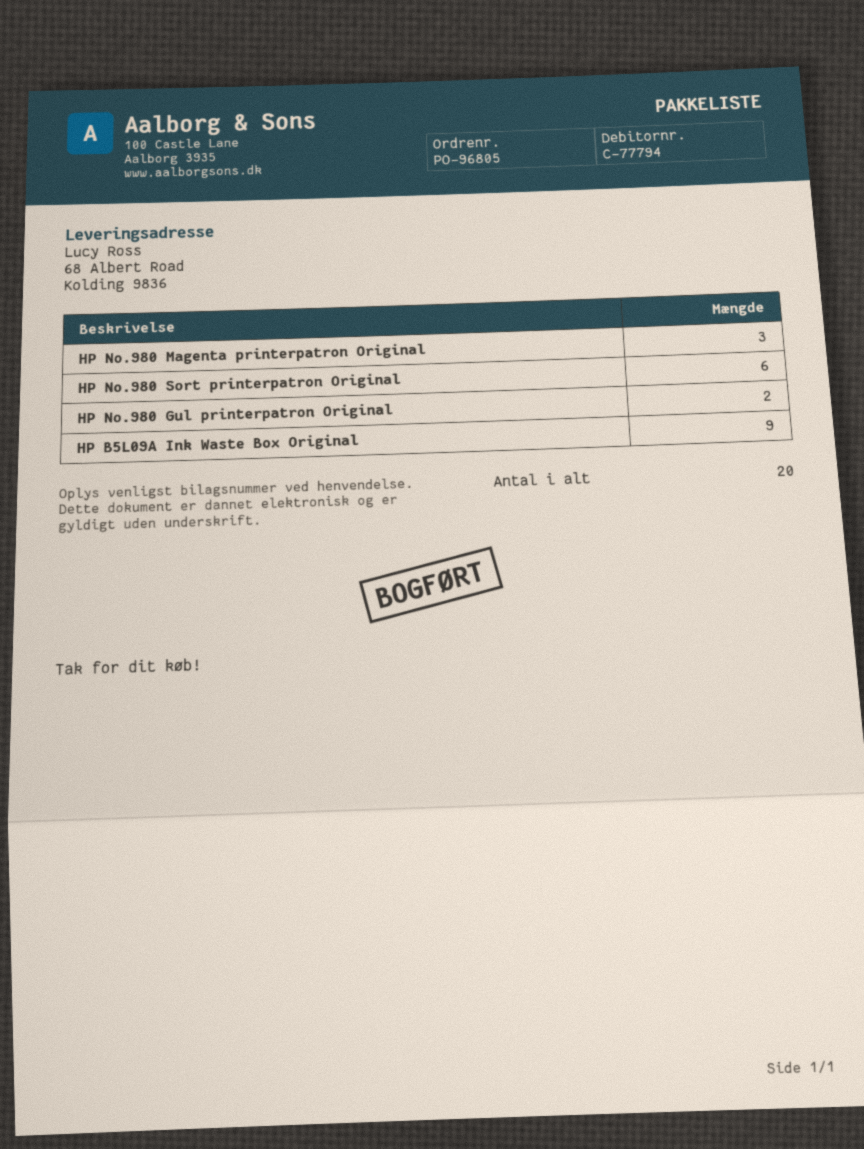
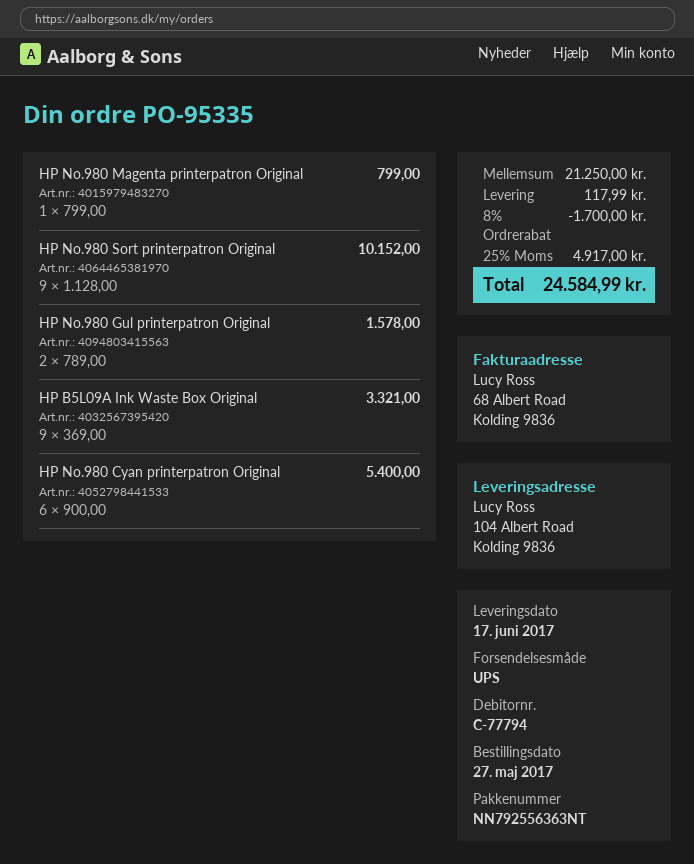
order number: PO-96805 -> PO-95335
ship to: 68 Albert Road, Kolding 9836 -> 104 Albert Road, Kolding 9836
HP No.980 Magenta printerpatron Original: 3 -> 1
HP No.980 Sort printerpatron Original: 6 -> 9
HP No.980 Cyan printerpatron Original: none -> 6

